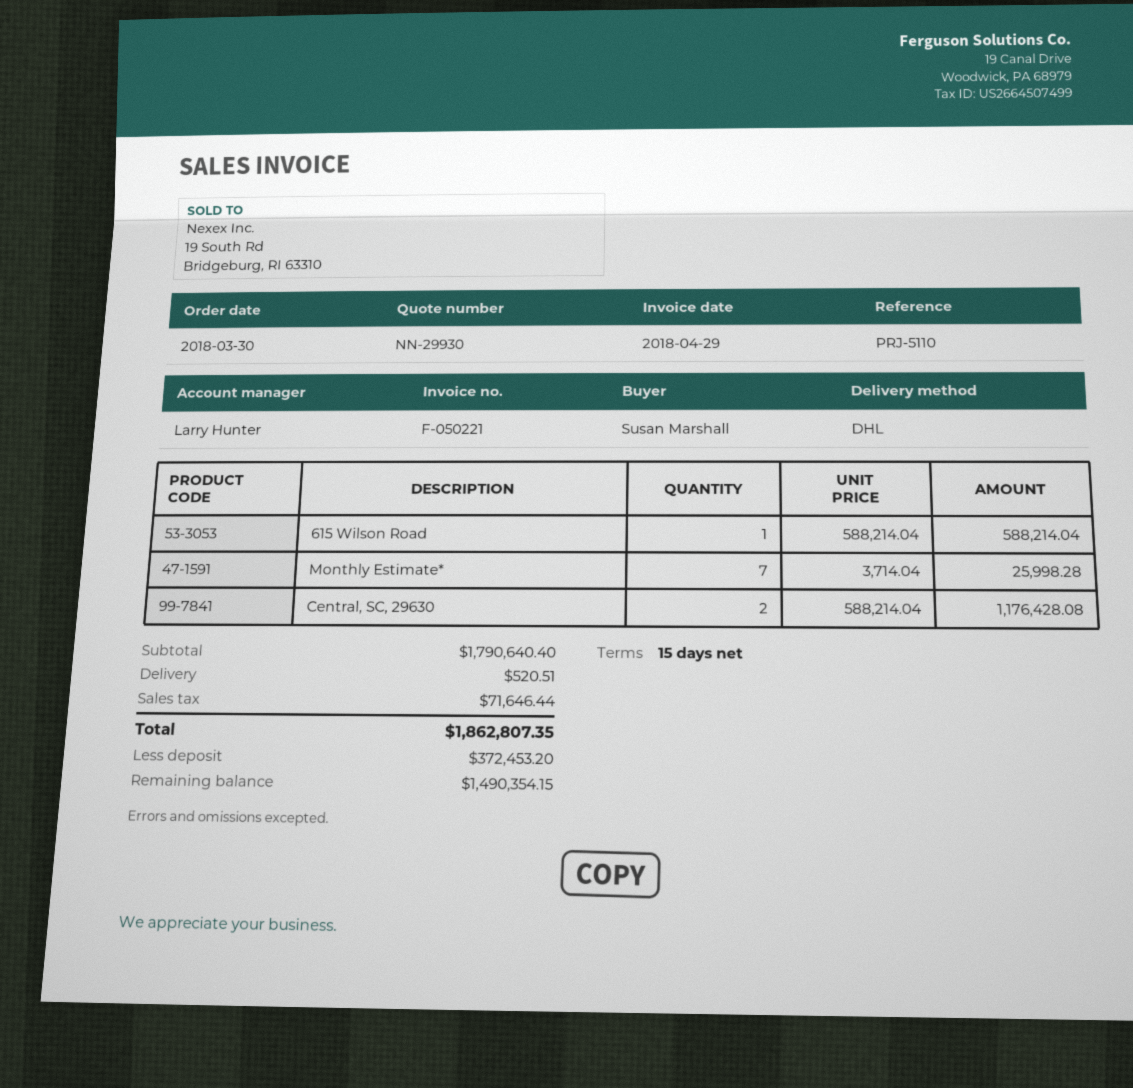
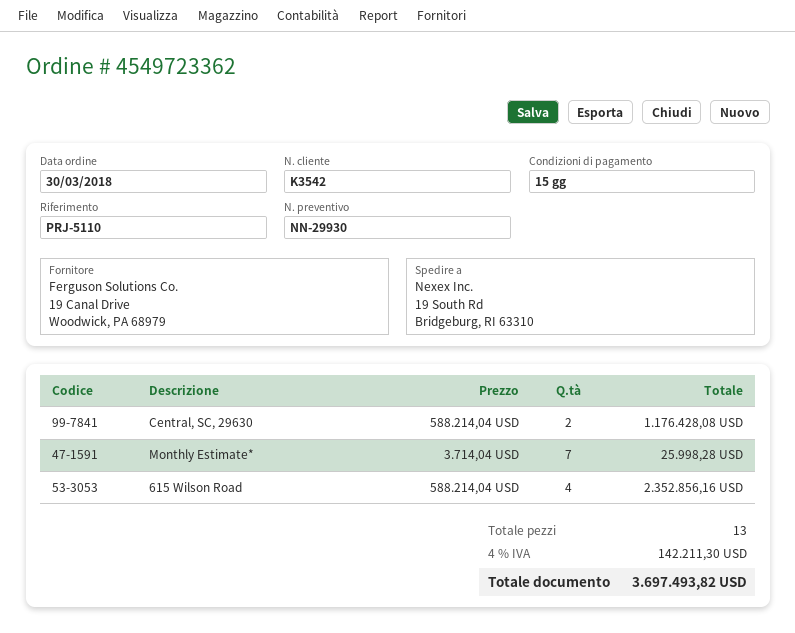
615 Wilson Road: 1 x 588214.04 = 588214.04 -> 4 x 588214.04 = 2352856.16
shipping: 520.51 -> none
tax: 71646.44 -> 142211.30
total: 1862807.35 -> 3697493.82

